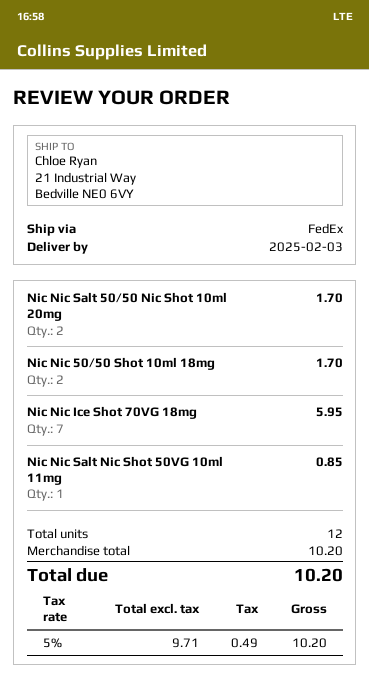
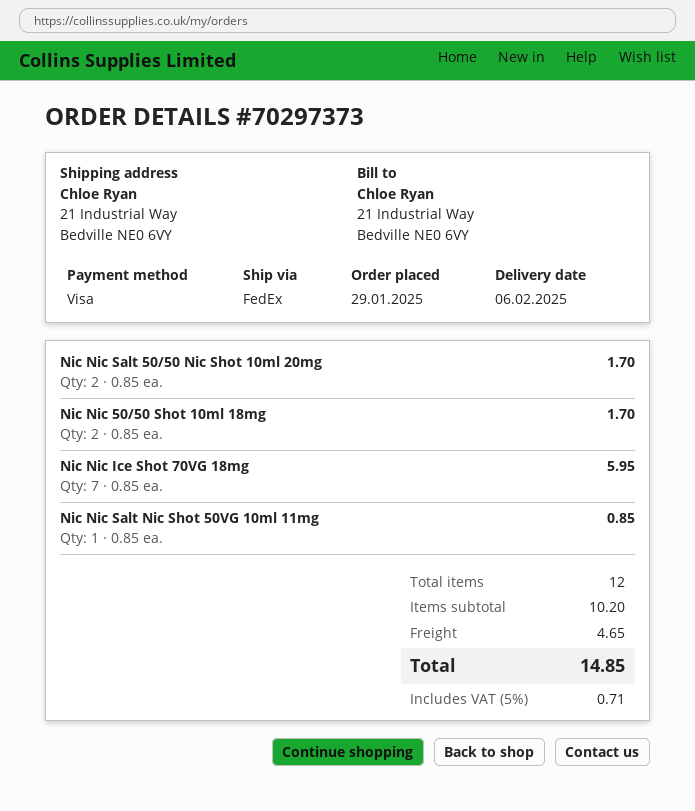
delivery date: 2025-02-03 -> 2025-02-06
shipping: none -> 4.65
tax: 5% = 0.49 -> 5% = 0.71
total: 10.20 -> 14.85

